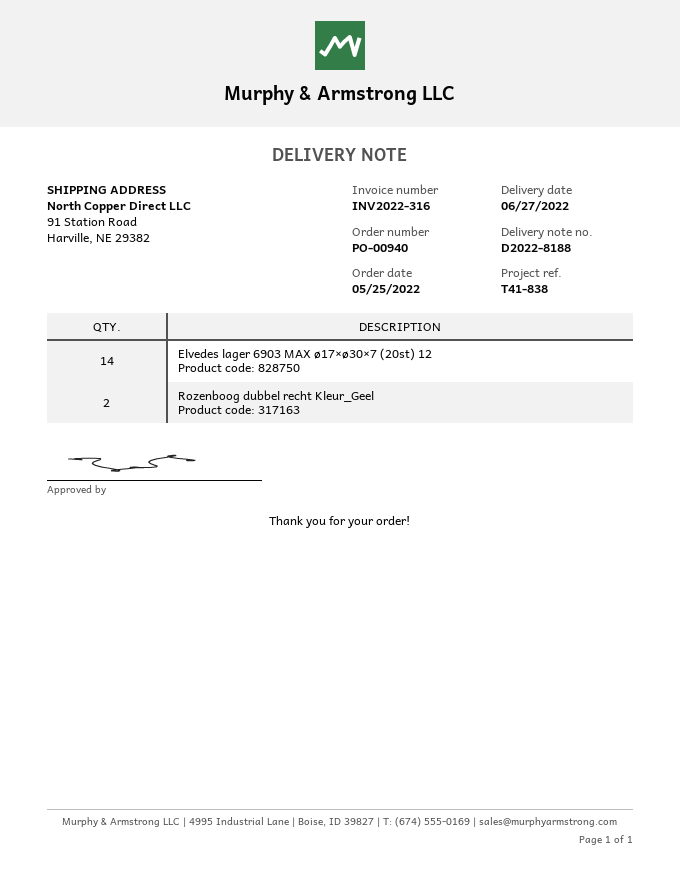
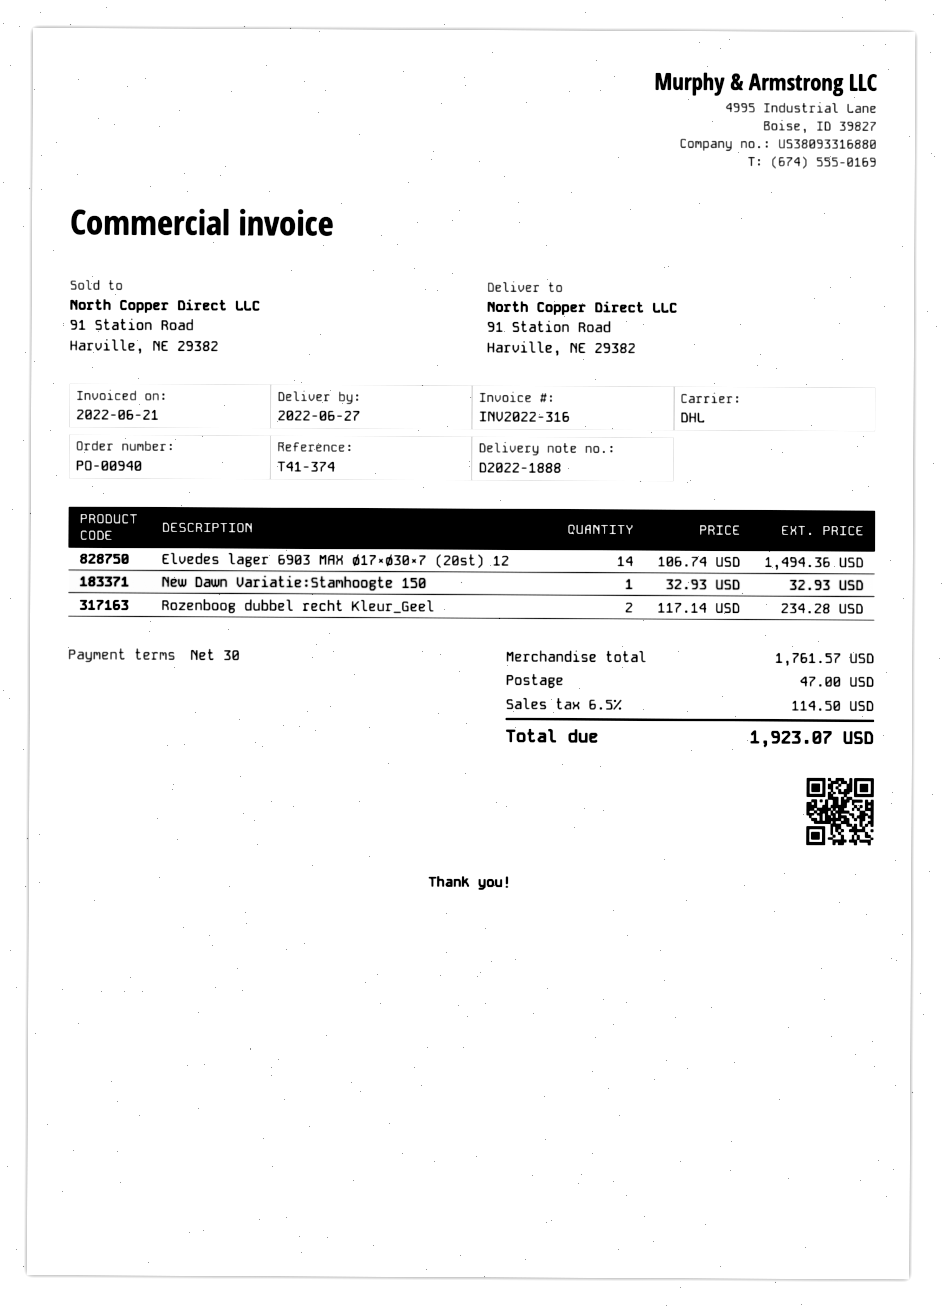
delivery note number: D2022-8188 -> D2022-1888
reference: T41-838 -> T41-374
New Dawn Variatie:Stamhoogte 150: none -> 1

